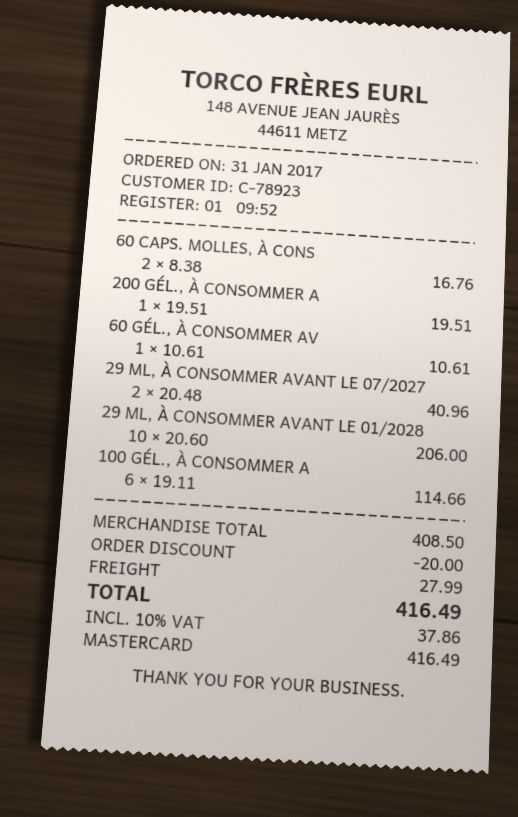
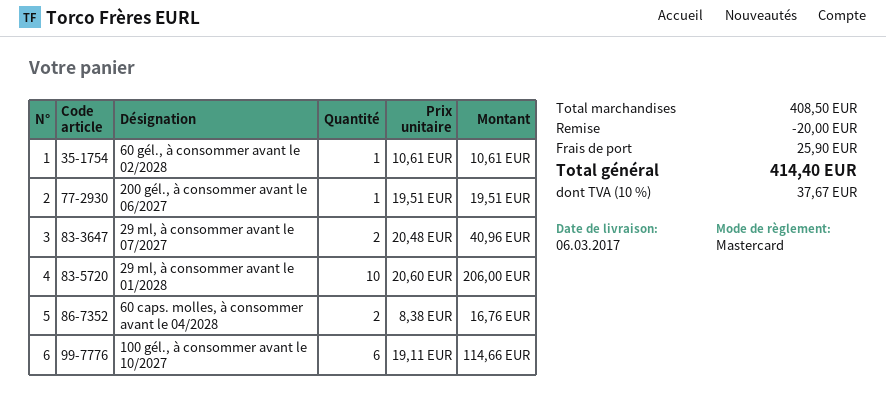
shipping: 27.99 -> 25.90
tax: 10% = 37.86 -> 10% = 37.67
total: 416.49 -> 414.40

